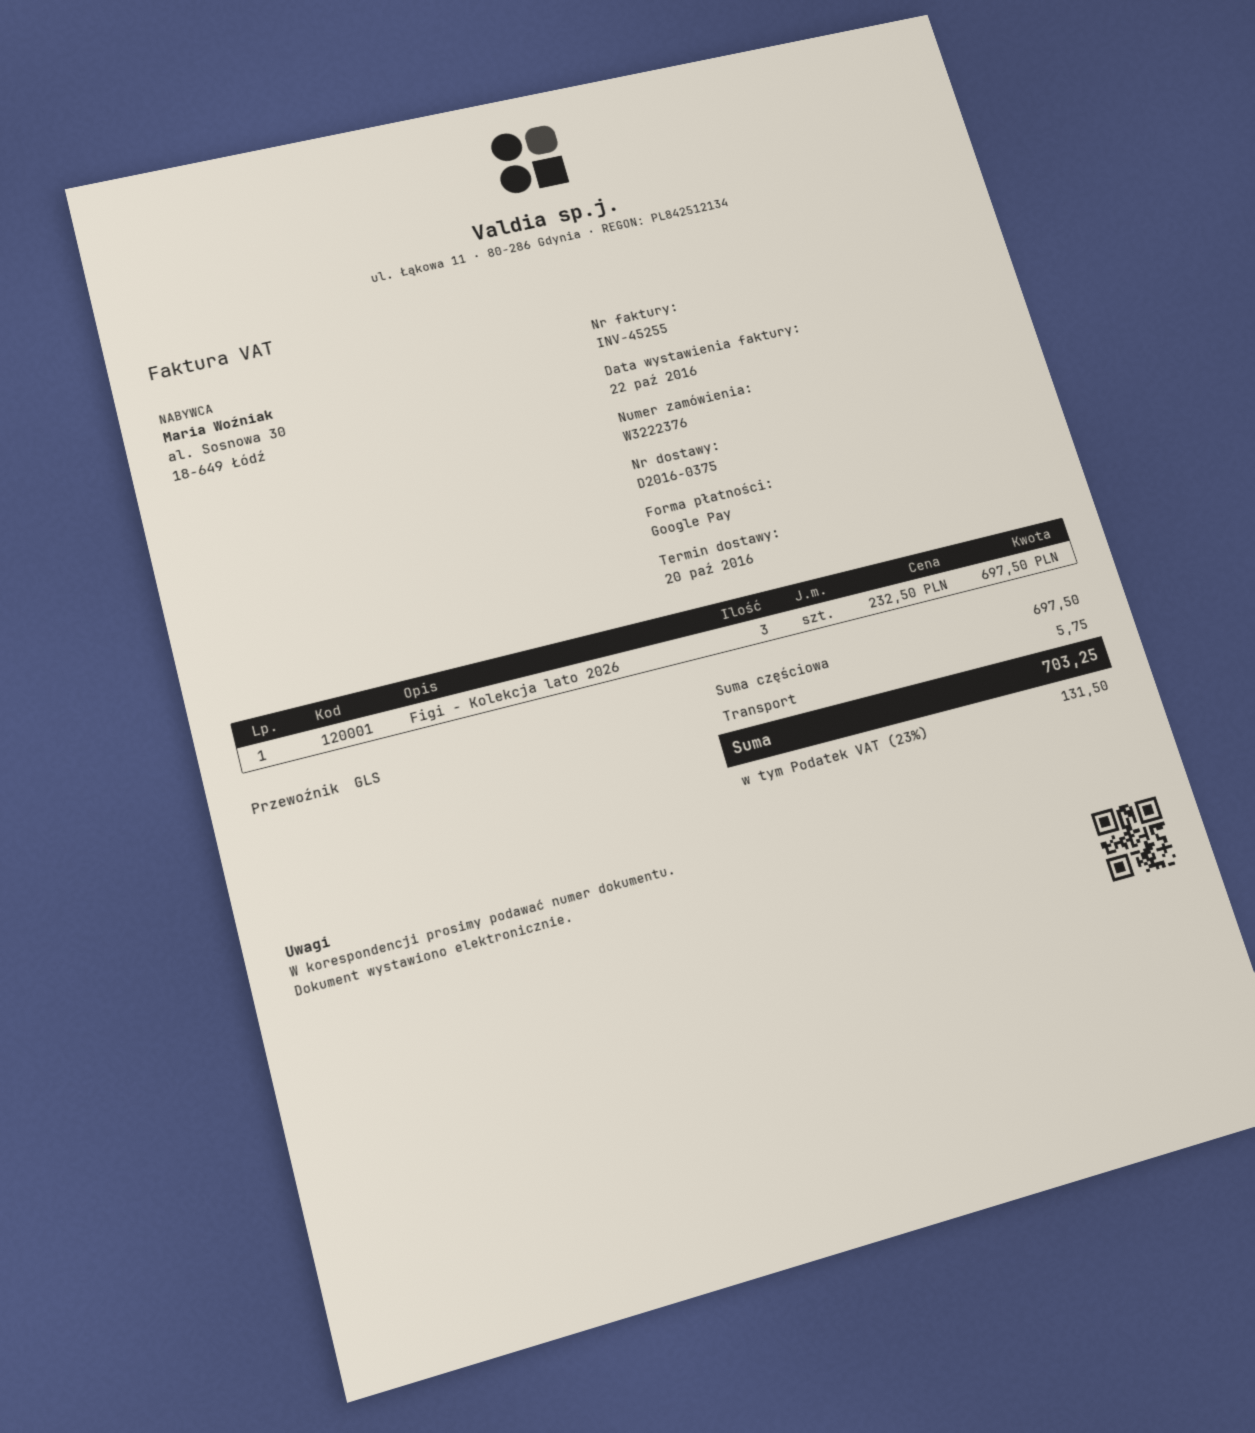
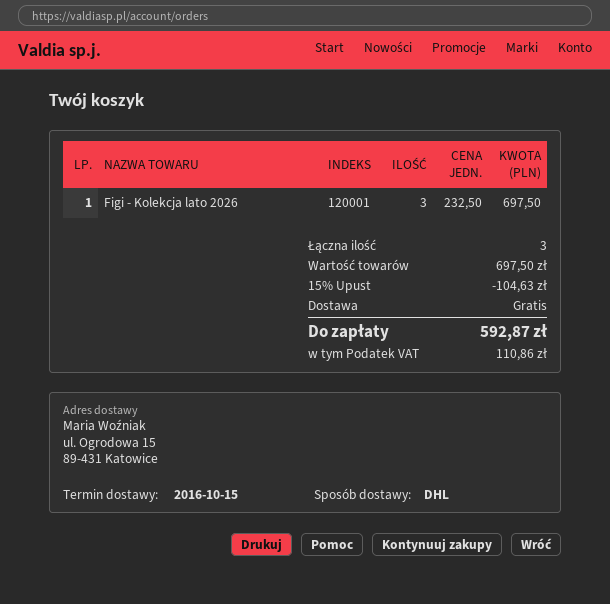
delivery date: 2016-10-20 -> 2016-10-15
shipping method: GLS -> DHL
discount: none -> 15% = 104.63
shipping: 5.75 -> 0.00
tax: 131.50 -> 110.86
total: 703.25 -> 592.87

